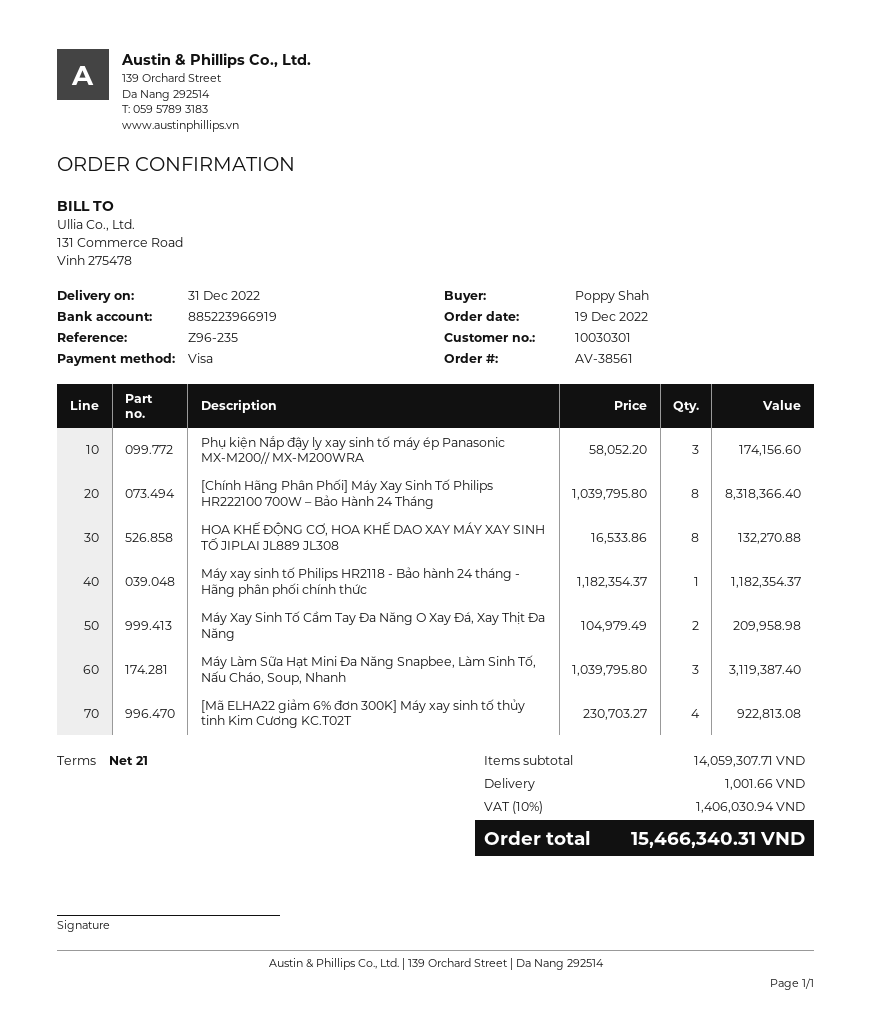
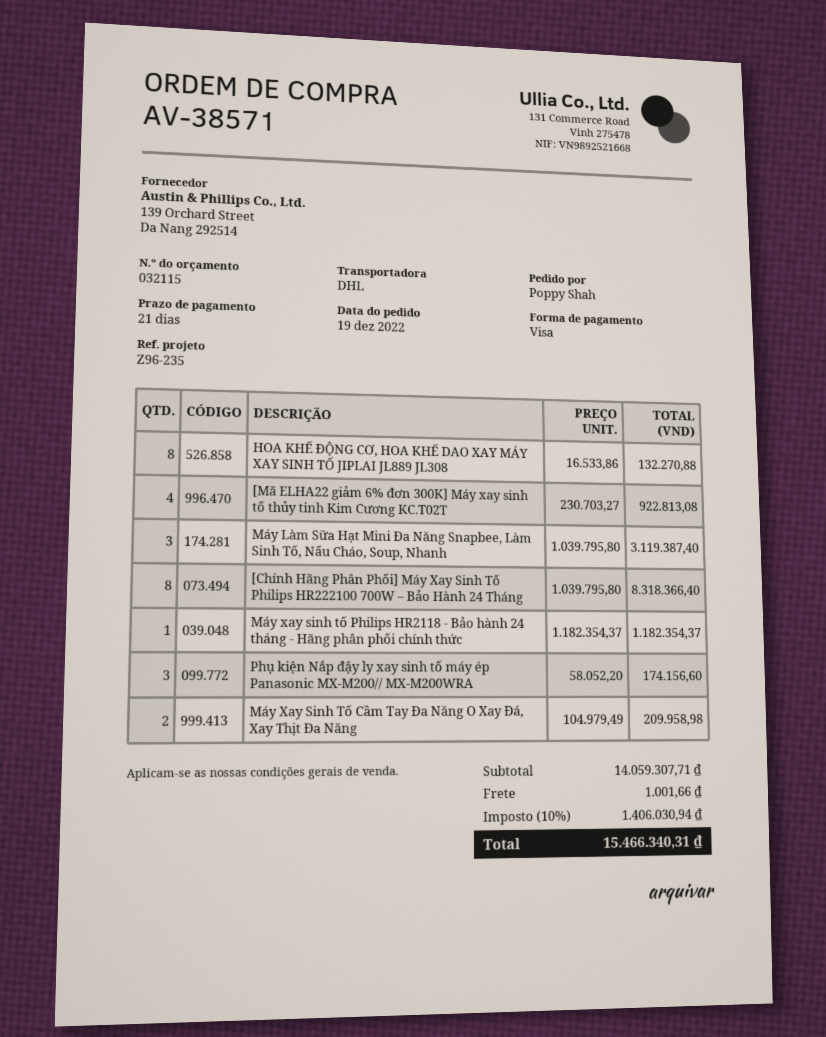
order number: AV-38561 -> AV-38571

